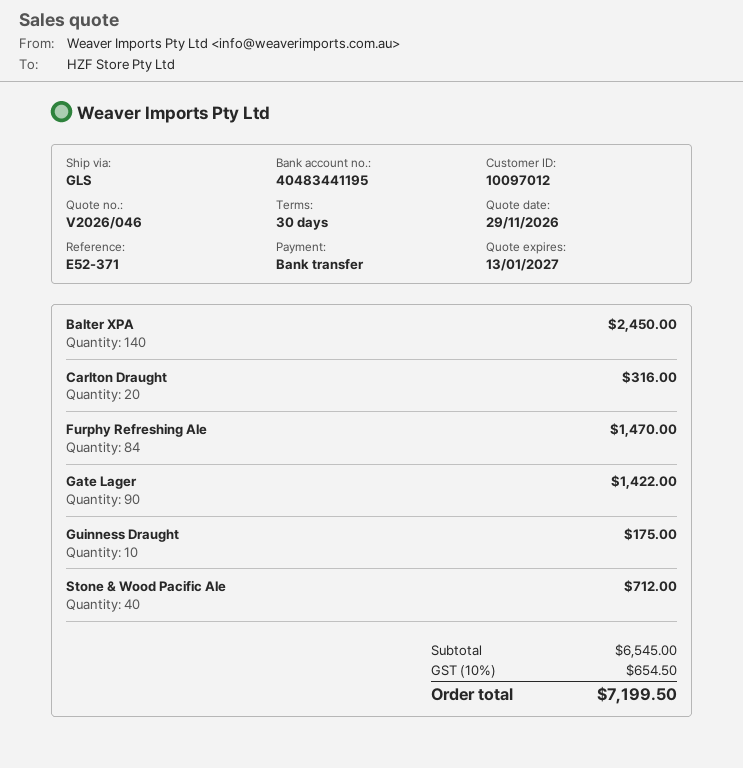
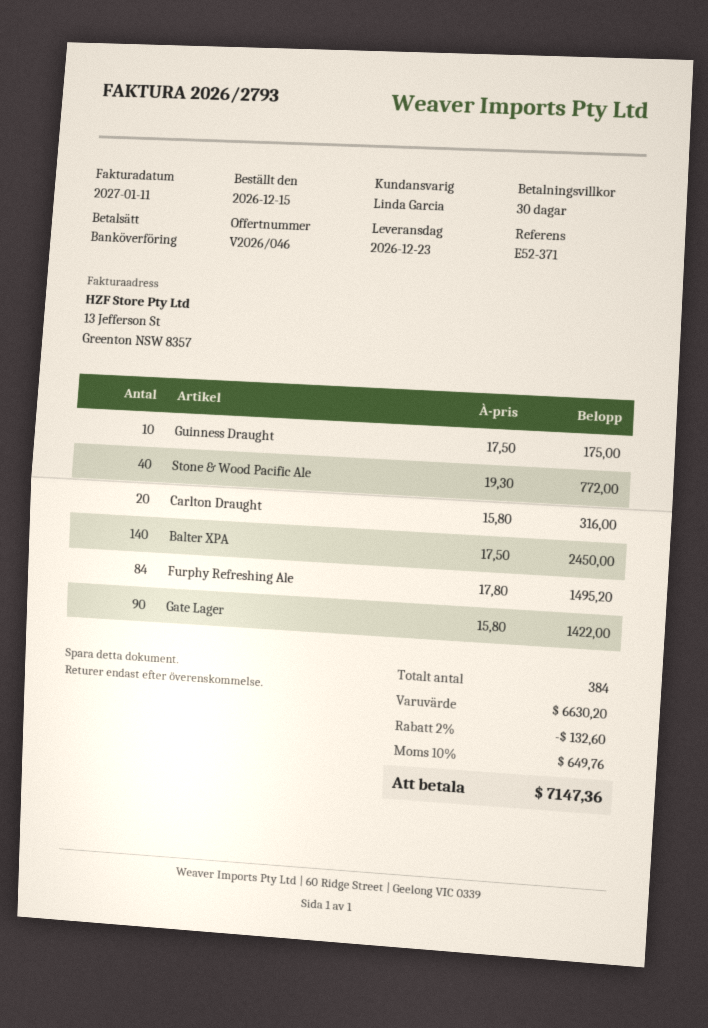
Furphy Refreshing Ale: 84 for 1470.00 -> 84 for 1495.20
Stone & Wood Pacific Ale: 40 for 712.00 -> 40 for 772.00
subtotal: 6545.00 -> 6630.20
discount: none -> 2% = 132.60
tax: 10% = 654.50 -> 10% = 649.76
total: 7199.50 -> 7147.36

